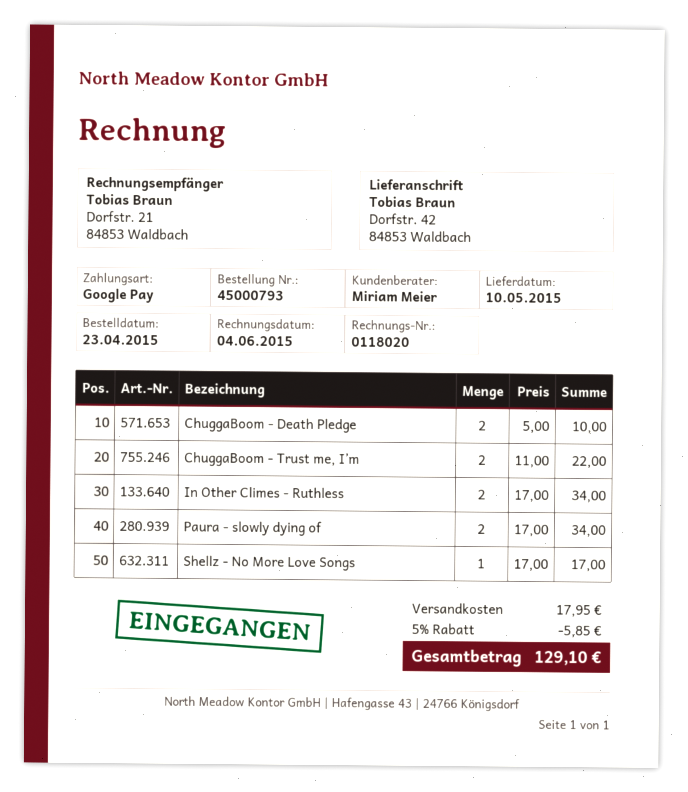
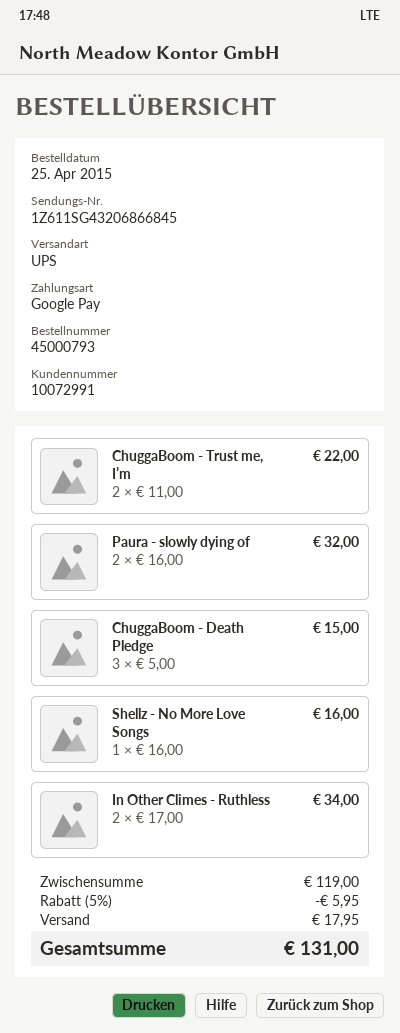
order date: 2015-04-23 -> 2015-04-25
ChuggaBoom - Death Pledge: 2 x 5.00 = 10.00 -> 3 x 5.00 = 15.00
Paura - slowly dying of: 2 x 17.00 = 34.00 -> 2 x 16.00 = 32.00
Shellz - No More Love Songs: 1 x 17.00 = 17.00 -> 1 x 16.00 = 16.00
discount: 5% = 5.85 -> 5% = 5.95
total: 129.10 -> 131.00

